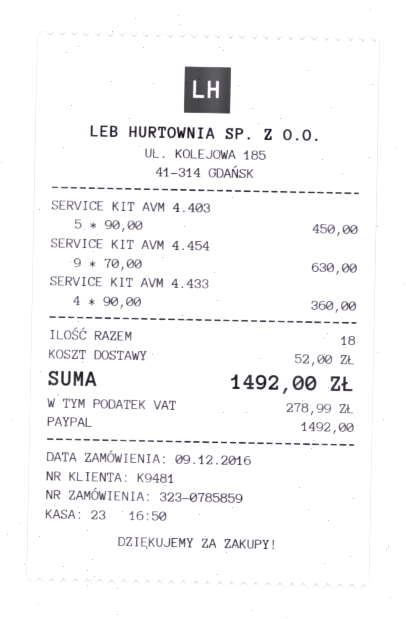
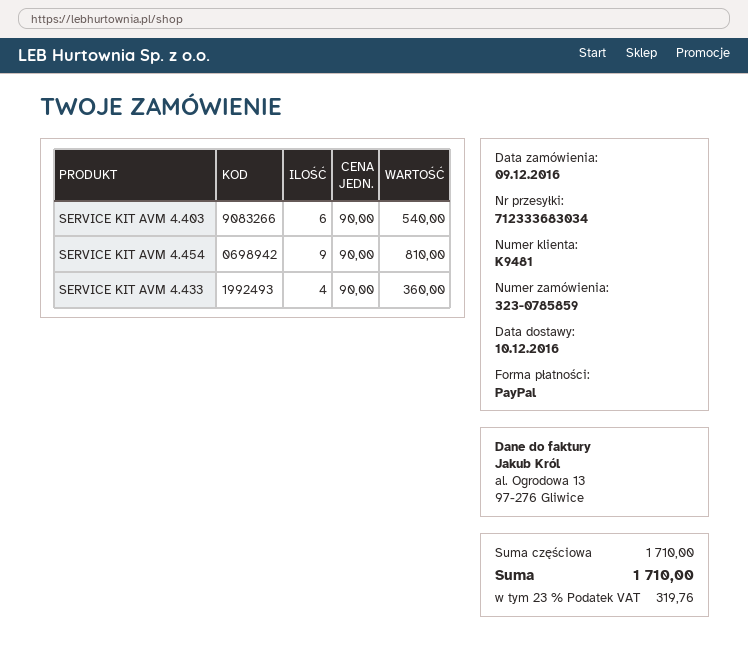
SERVICE KIT AVM 4.403: 5 x 90.00 = 450.00 -> 6 x 90.00 = 540.00
SERVICE KIT AVM 4.454: 9 x 70.00 = 630.00 -> 9 x 90.00 = 810.00
shipping: 52.00 -> none
tax: 278.99 -> 319.76
total: 1492.00 -> 1710.00

